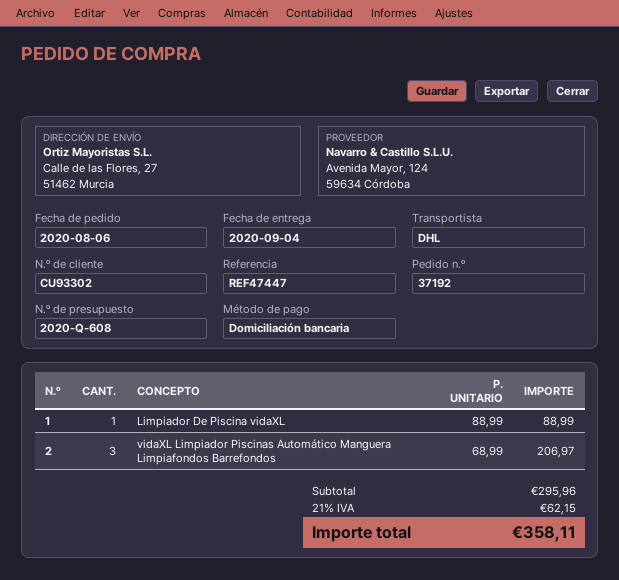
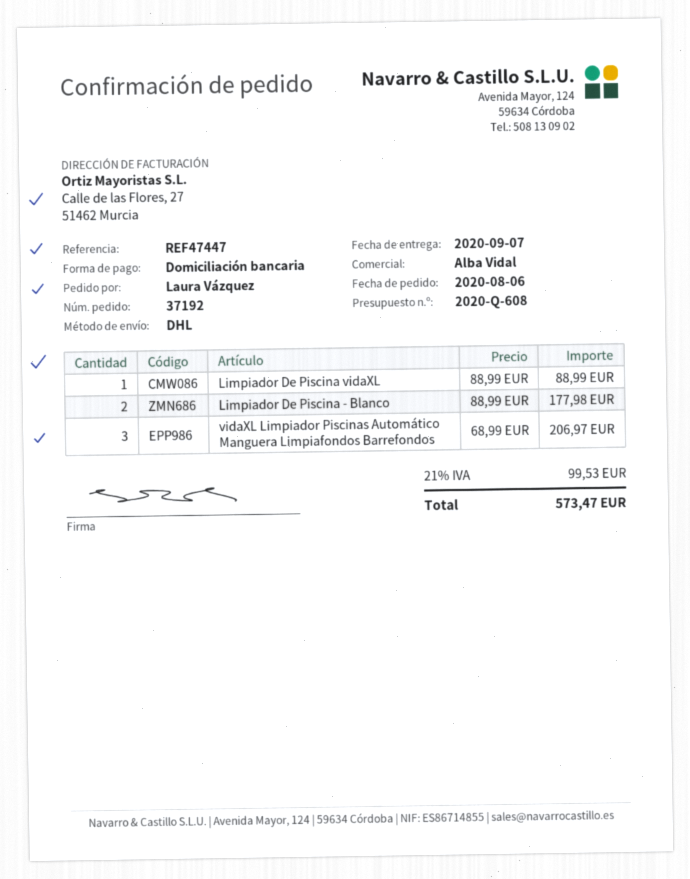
delivery date: 2020-09-04 -> 2020-09-07
Limpiador De Piscina - Blanco: none -> 2 x 88.99 = 177.98
tax: 21% = 62.15 -> 21% = 99.53
total: 358.11 -> 573.47

